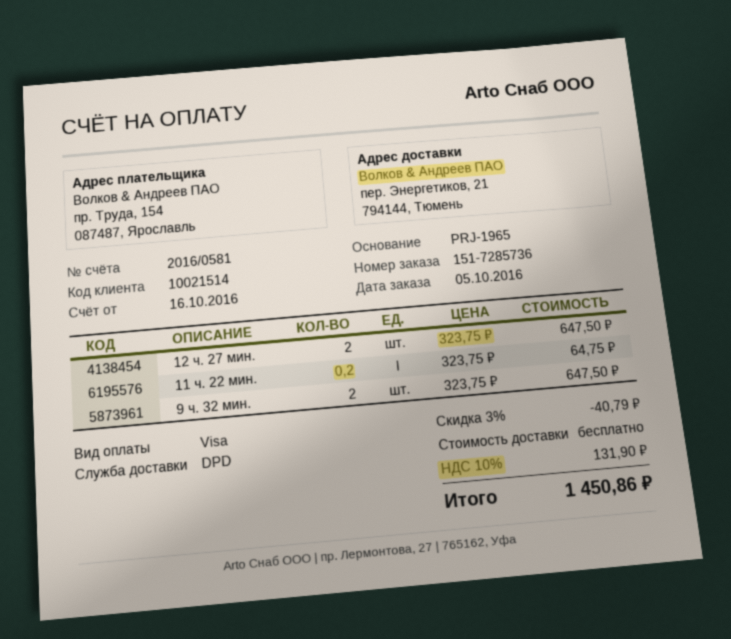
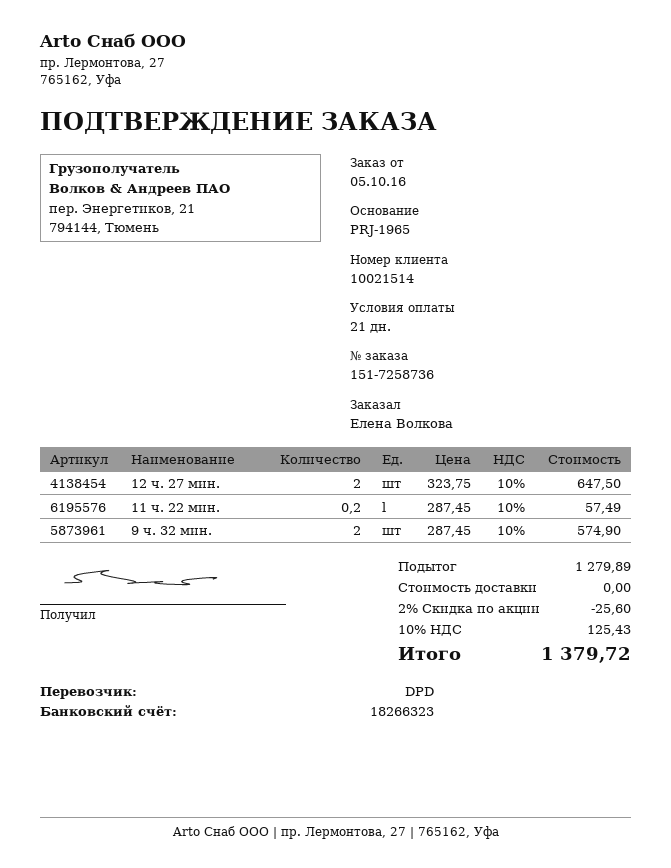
order number: 151-7285736 -> 151-7258736
11 ч. 22 мин.: 0.2 x 323.75 = 64.75 -> 0.2 x 287.45 = 57.49
9 ч. 32 мин.: 2 x 323.75 = 647.50 -> 2 x 287.45 = 574.90
discount: 3% = 40.79 -> 2% = 25.60
tax: 10% = 131.90 -> 10% = 125.43
total: 1450.86 -> 1379.72

